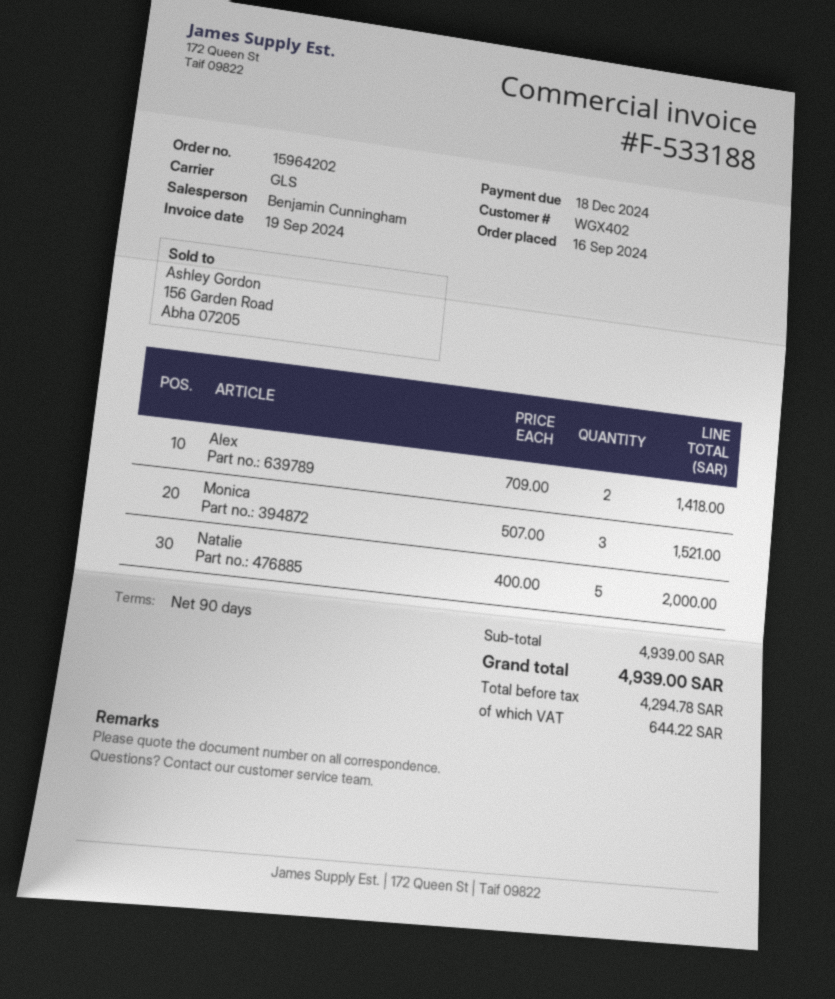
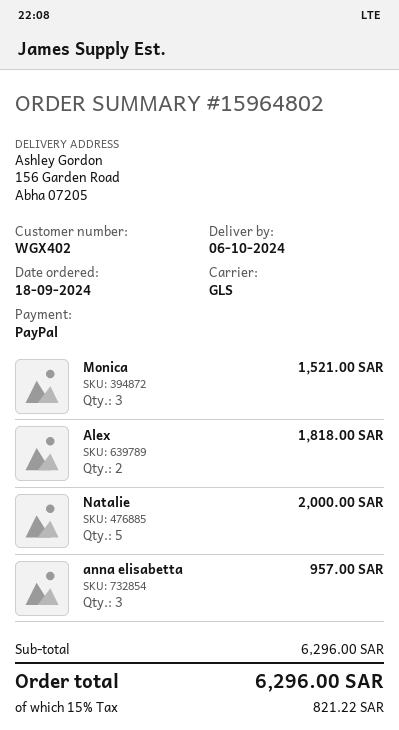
order number: 15964202 -> 15964802
order date: 2024-09-16 -> 2024-09-18
Alex: 2 for 1418.00 -> 2 for 1818.00
anna elisabetta: none -> 3 for 957.00
subtotal: 4939.00 -> 6296.00
tax: 644.22 -> 821.22
total: 4939.00 -> 6296.00

